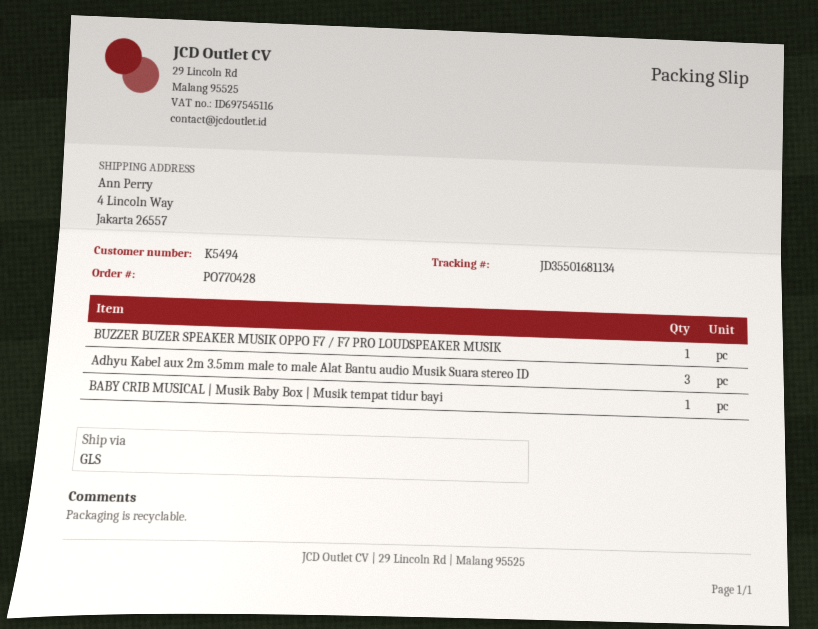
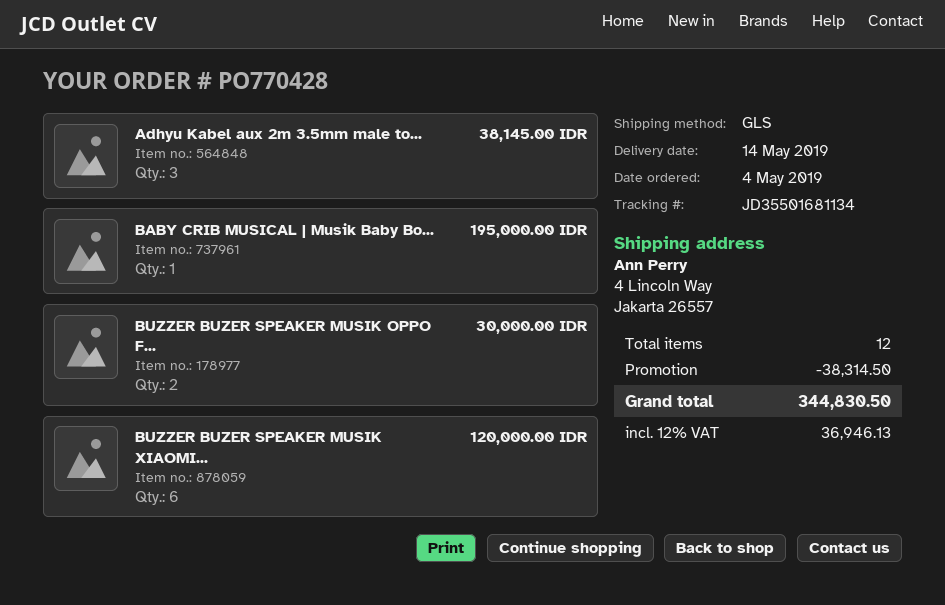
BUZZER BUZER SPEAKER MUSIK OPPO F7 / F7 PRO LOUDSPEAKER MUSIK: 1 -> 2
BUZZER BUZER SPEAKER MUSIK XIAOMI...: none -> 6

